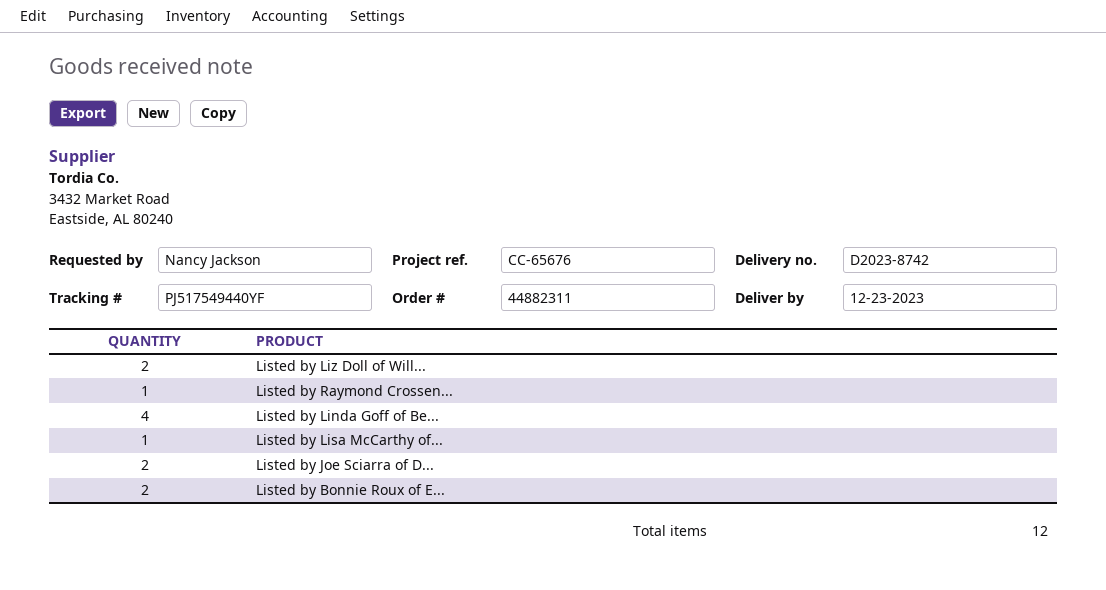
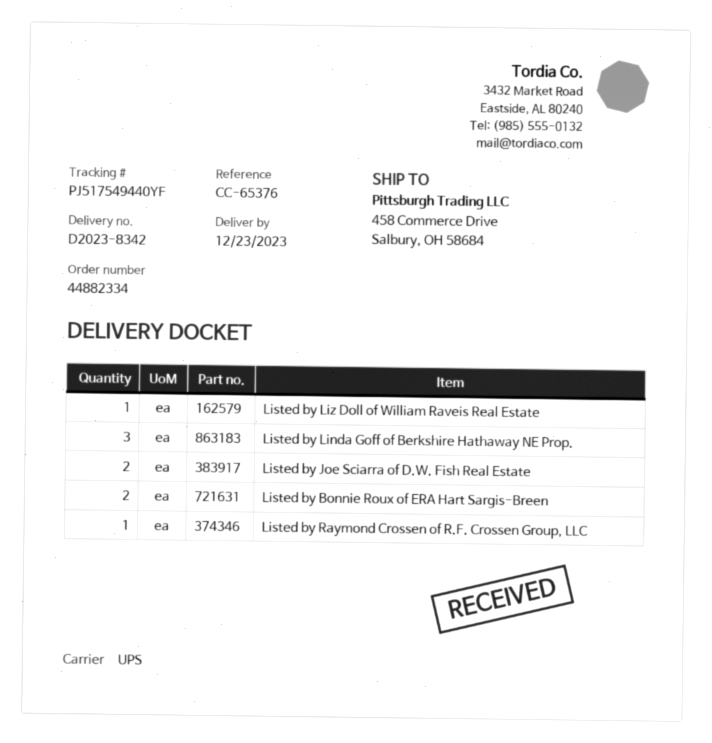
order number: 44882311 -> 44882334
delivery note number: D2023-8742 -> D2023-8342
reference: CC-65676 -> CC-65376
Listed by Liz Doll of Will...: 2 -> 1
Listed by Linda Goff of Be...: 4 -> 3
Listed by Lisa McCarthy of...: 1 -> none

